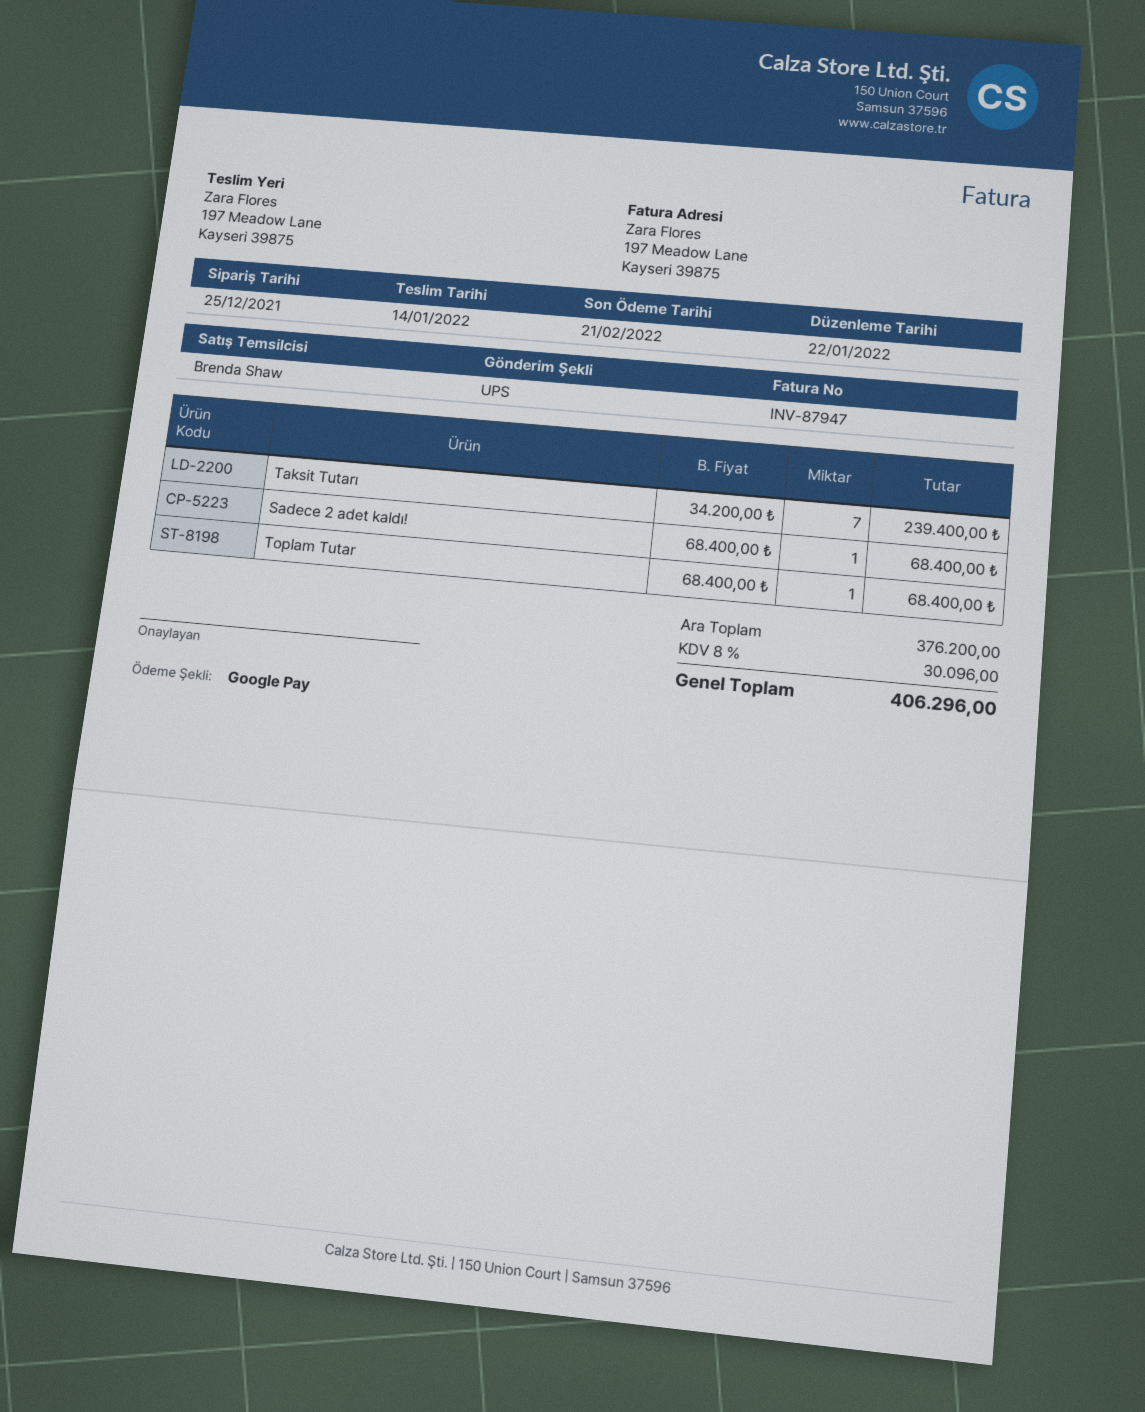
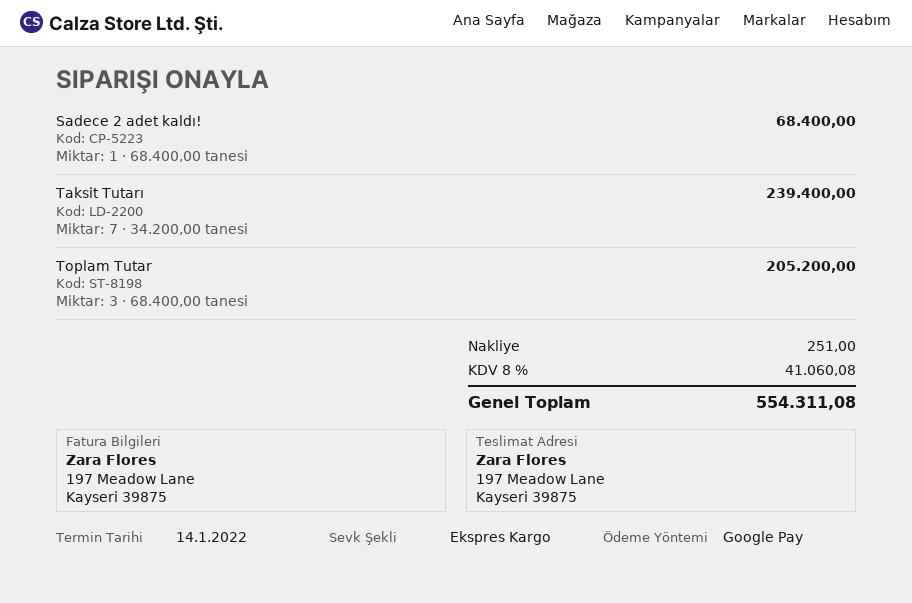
shipping method: UPS -> express
Toplam Tutar: 1 x 68400.00 = 68400.00 -> 3 x 68400.00 = 205200.00
shipping: none -> 251.00
tax: 8% = 30096.00 -> 8% = 41060.08
total: 406296.00 -> 554311.08

